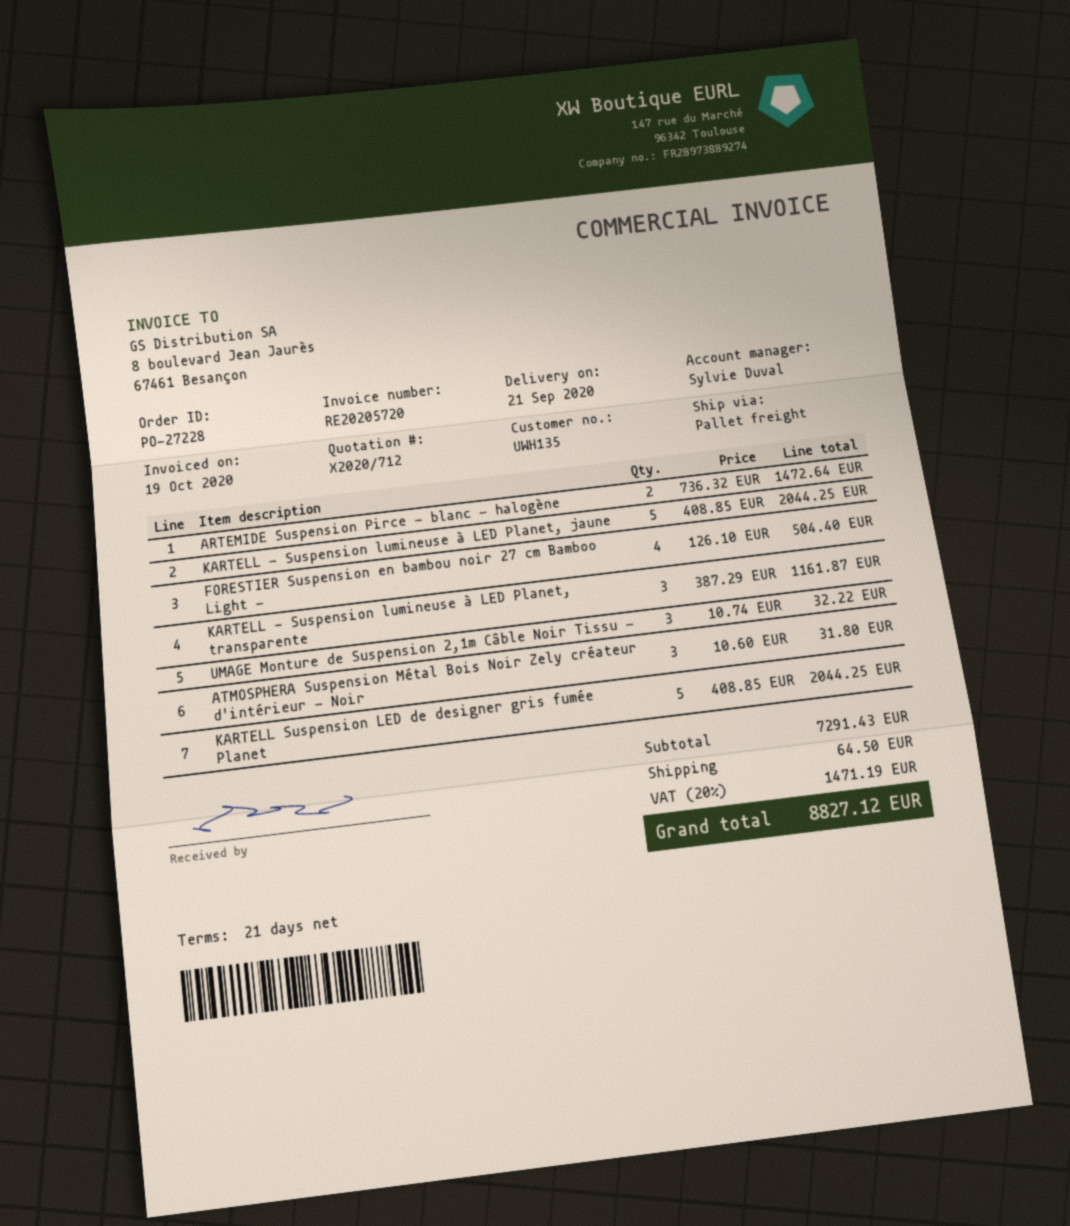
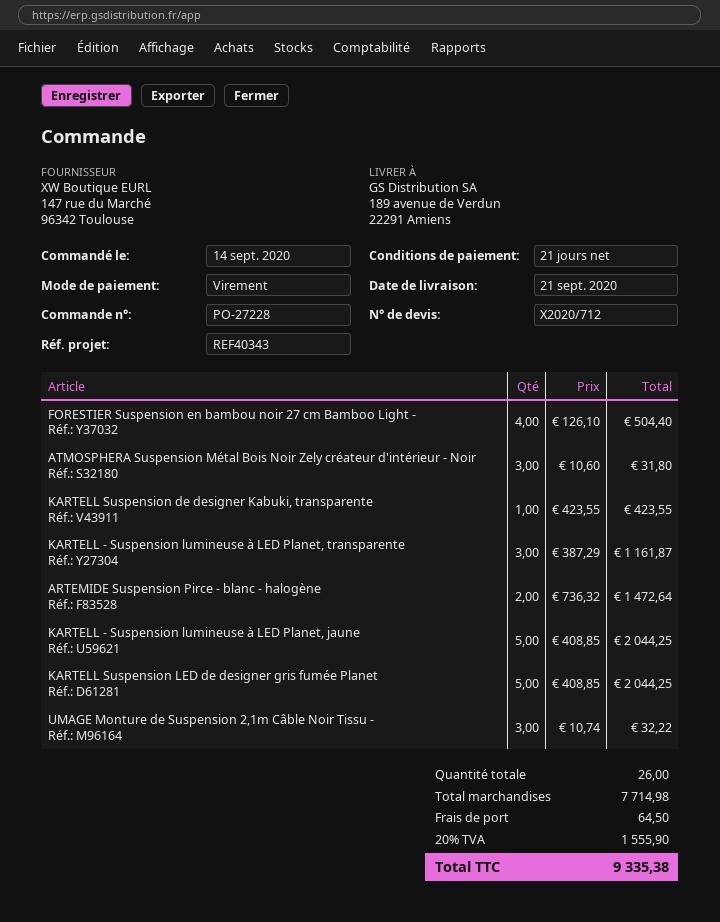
KARTELL Suspension de designer Kabuki, transparente: none -> 1 x 423.55 = 423.55
subtotal: 7291.43 -> 7714.98
tax: 20% = 1471.19 -> 20% = 1555.90
total: 8827.12 -> 9335.38

